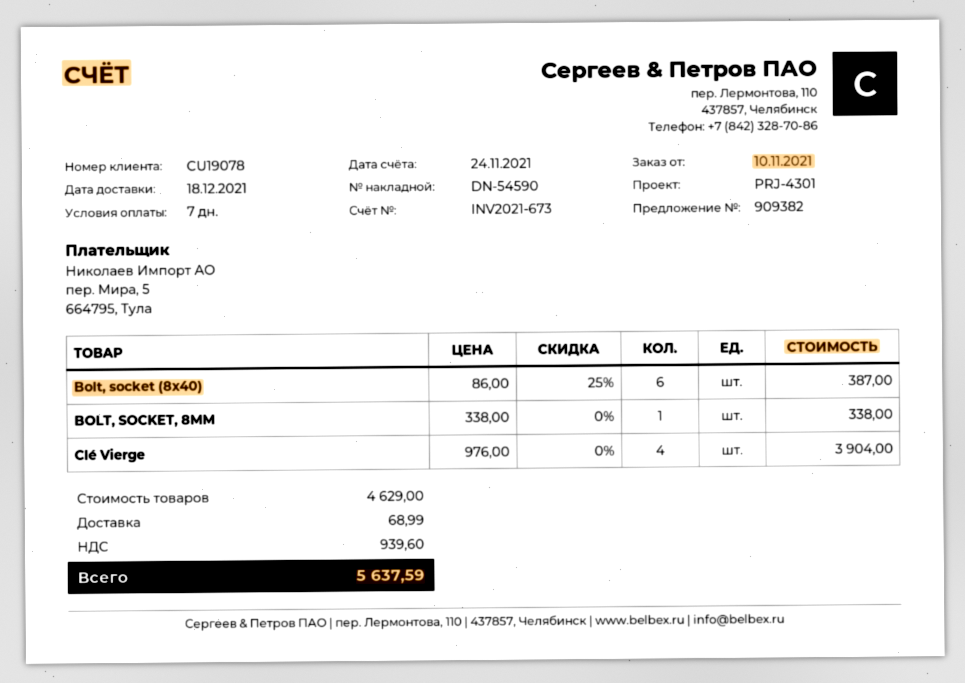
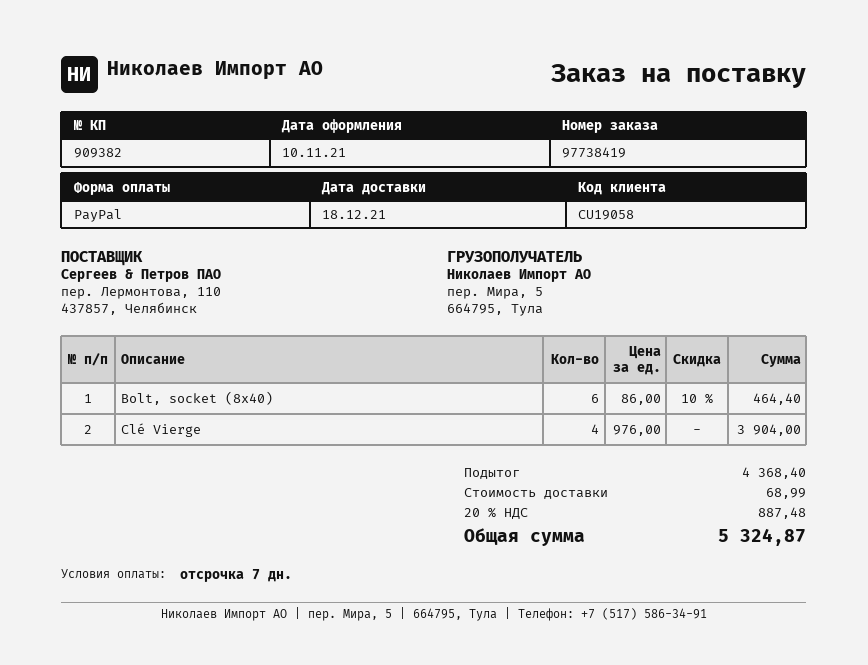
customer number: CU19078 -> CU19058
Bolt, socket (8x40): 6 x 86.00 - 25% = 387.00 -> 6 x 86.00 - 10% = 464.40
BOLT, SOCKET, 8MM: 1 x 338.00 = 338.00 -> none
subtotal: 4629.00 -> 4368.40
tax: 939.60 -> 887.48
total: 5637.59 -> 5324.87

